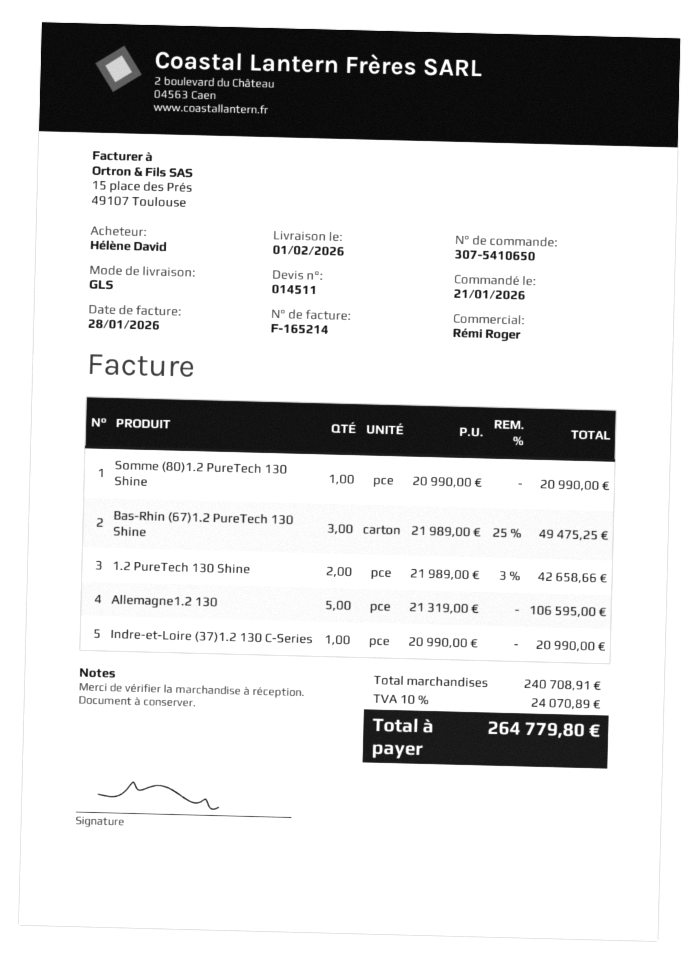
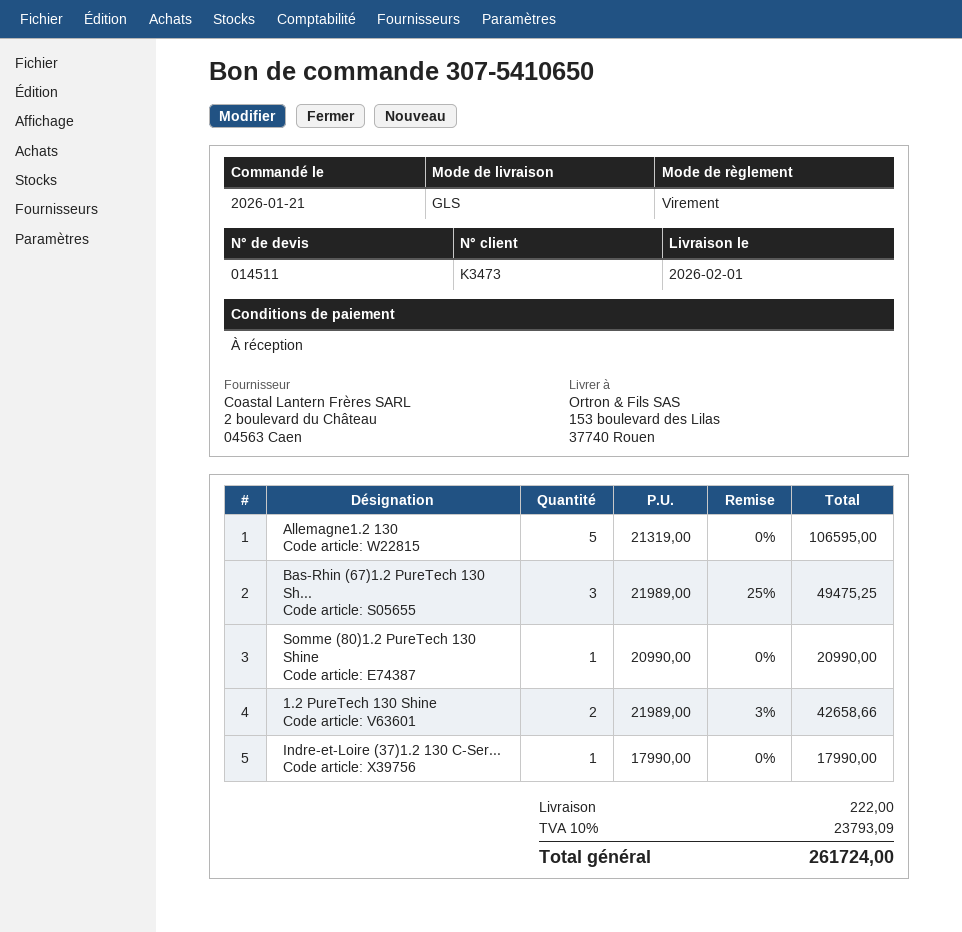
Indre-et-Loire (37)1.2 130 C-Series: 1 x 20990.00 = 20990.00 -> 1 x 17990.00 = 17990.00
shipping: none -> 222.00
tax: 10% = 24070.89 -> 10% = 23793.09
total: 264779.80 -> 261724.00

